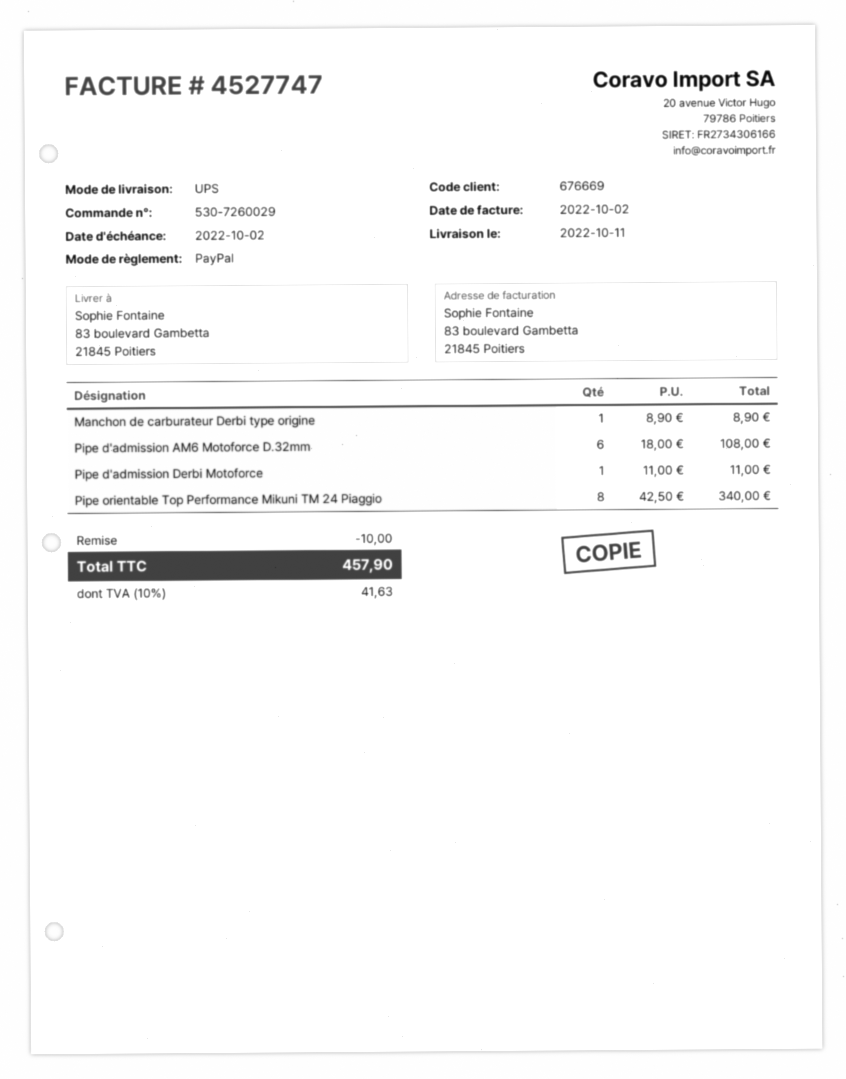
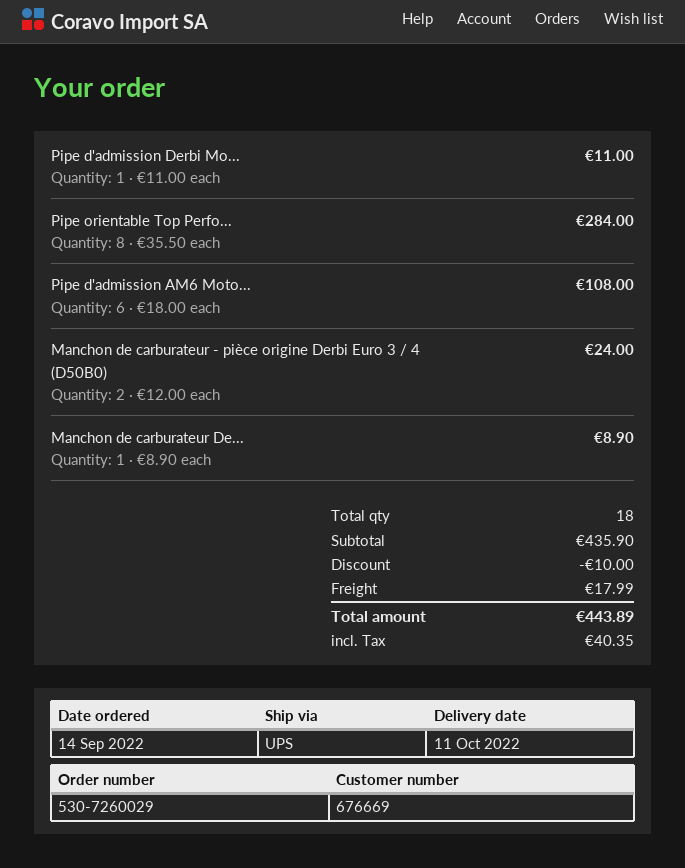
Pipe orientable Top Performance Mikuni TM 24 Piaggio: 8 x 42.50 = 340.00 -> 8 x 35.50 = 284.00
Manchon de carburateur - pièce origine Derbi Euro 3 / 4 (D50B0): none -> 2 x 12.00 = 24.00
shipping: none -> 17.99
tax: 41.63 -> 40.35
total: 457.90 -> 443.89

